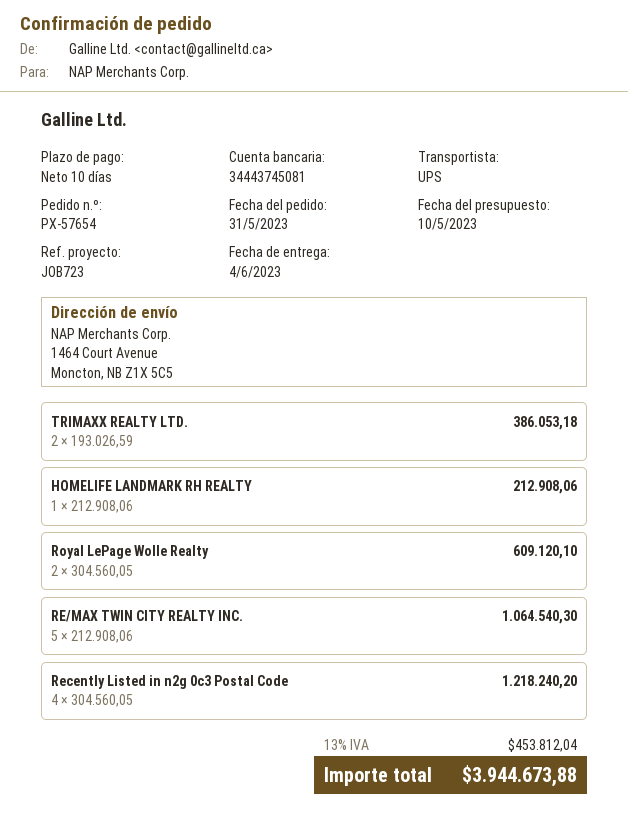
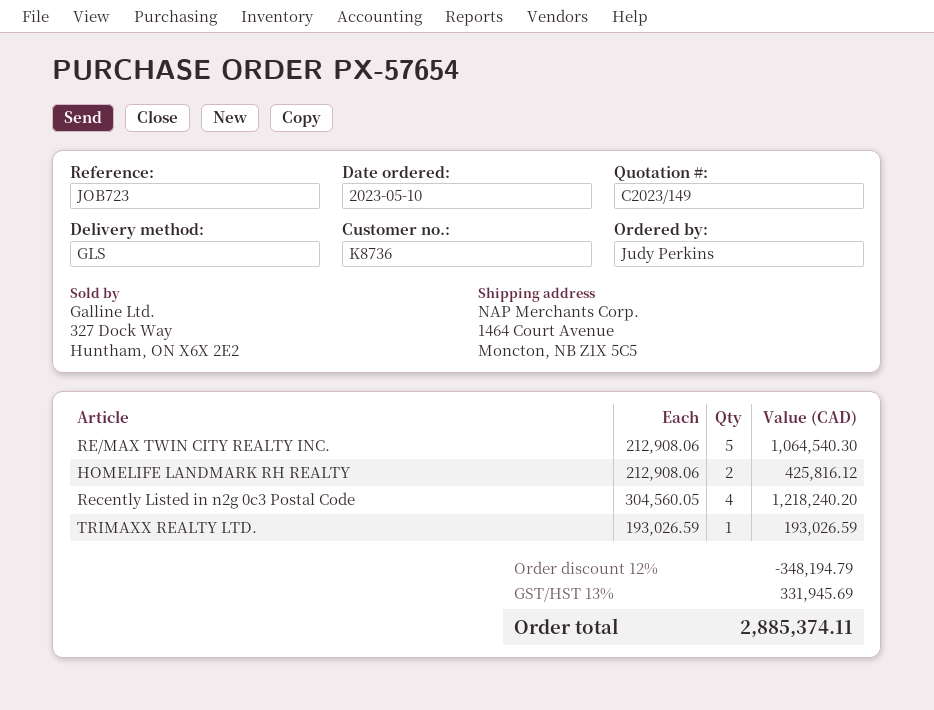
order date: 2023-05-31 -> 2023-05-10
shipping method: UPS -> GLS
TRIMAXX REALTY LTD.: 2 x 193026.59 = 386053.18 -> 1 x 193026.59 = 193026.59
HOMELIFE LANDMARK RH REALTY: 1 x 212908.06 = 212908.06 -> 2 x 212908.06 = 425816.12
Royal LePage Wolle Realty: 2 x 304560.05 = 609120.10 -> none
discount: none -> 12% = 348194.79
tax: 13% = 453812.04 -> 13% = 331945.69
total: 3944673.88 -> 2885374.11

